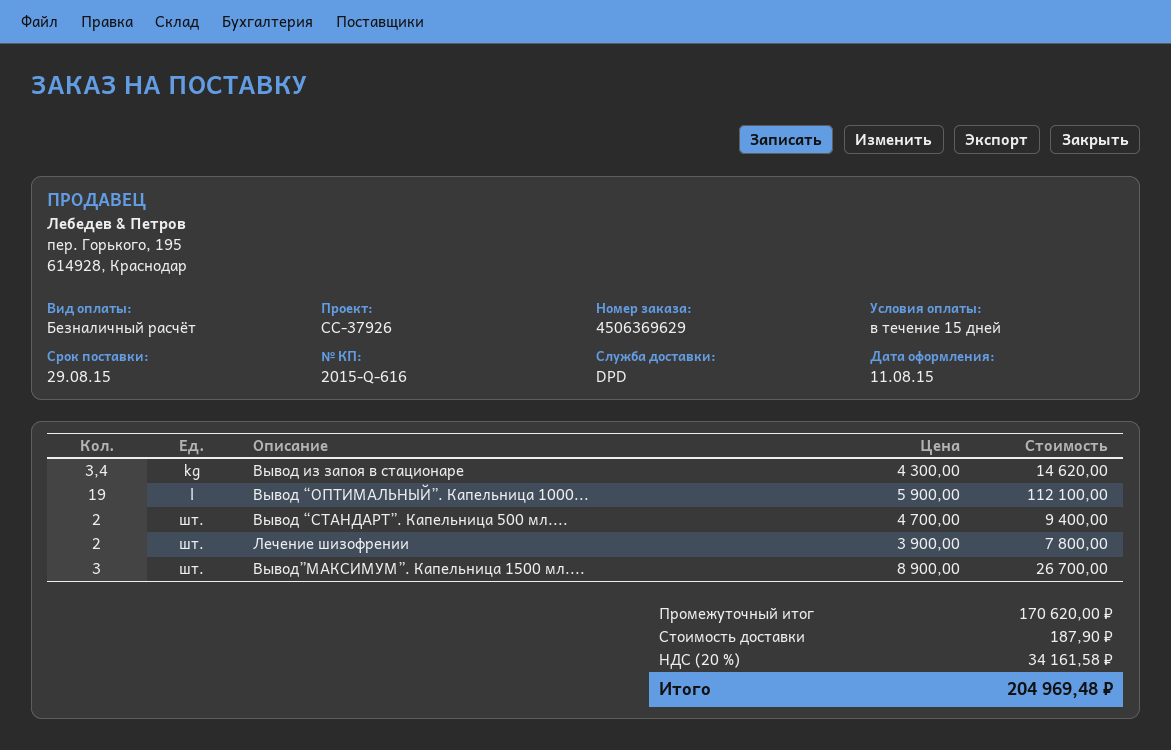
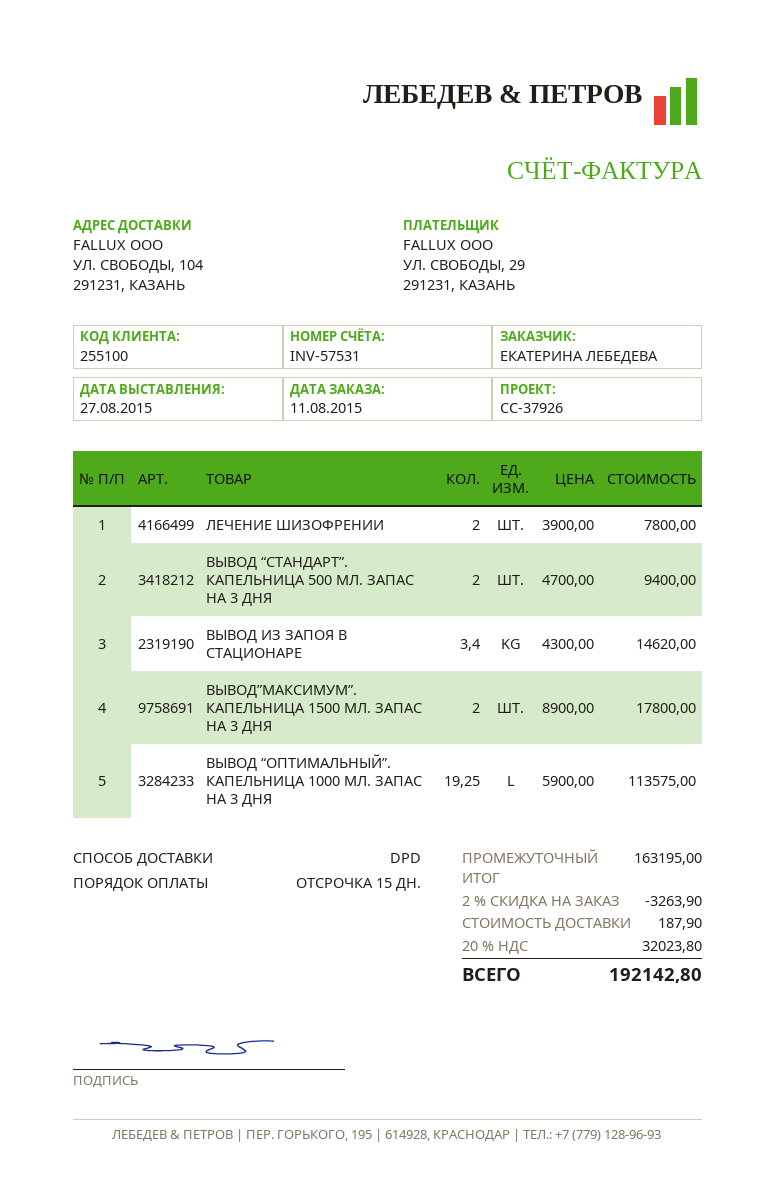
Вывод “ОПТИМАЛЬНЫЙ”. Капельница 1000...: 19 x 5900.00 = 112100.00 -> 19.25 x 5900.00 = 113575.00
Вывод”МАКСИМУМ”. Капельница 1500 мл....: 3 x 8900.00 = 26700.00 -> 2 x 8900.00 = 17800.00
subtotal: 170620.00 -> 163195.00
discount: none -> 2% = 3263.90
tax: 20% = 34161.58 -> 20% = 32023.80
total: 204969.48 -> 192142.80

